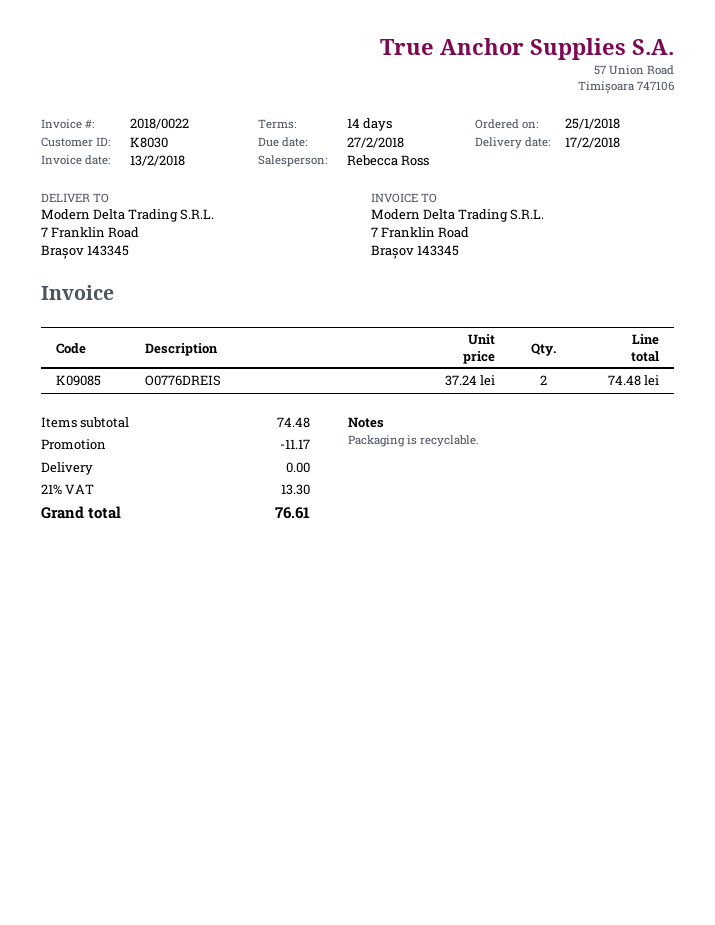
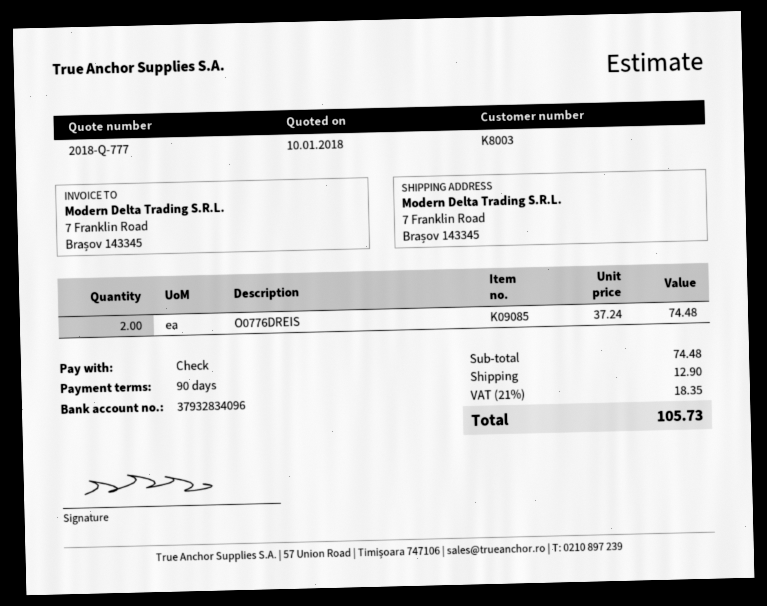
payment terms: 14 days -> 90 days
customer number: K8030 -> K8003
discount: 11.17 -> none
shipping: 0.00 -> 12.90
tax: 21% = 13.30 -> 21% = 18.35
total: 76.61 -> 105.73

